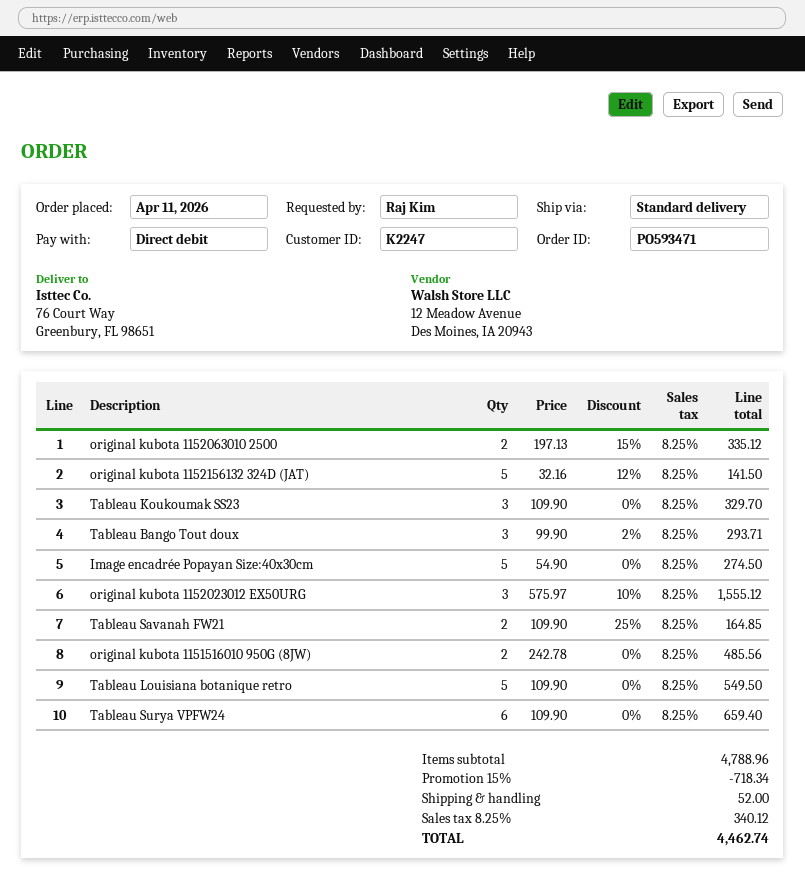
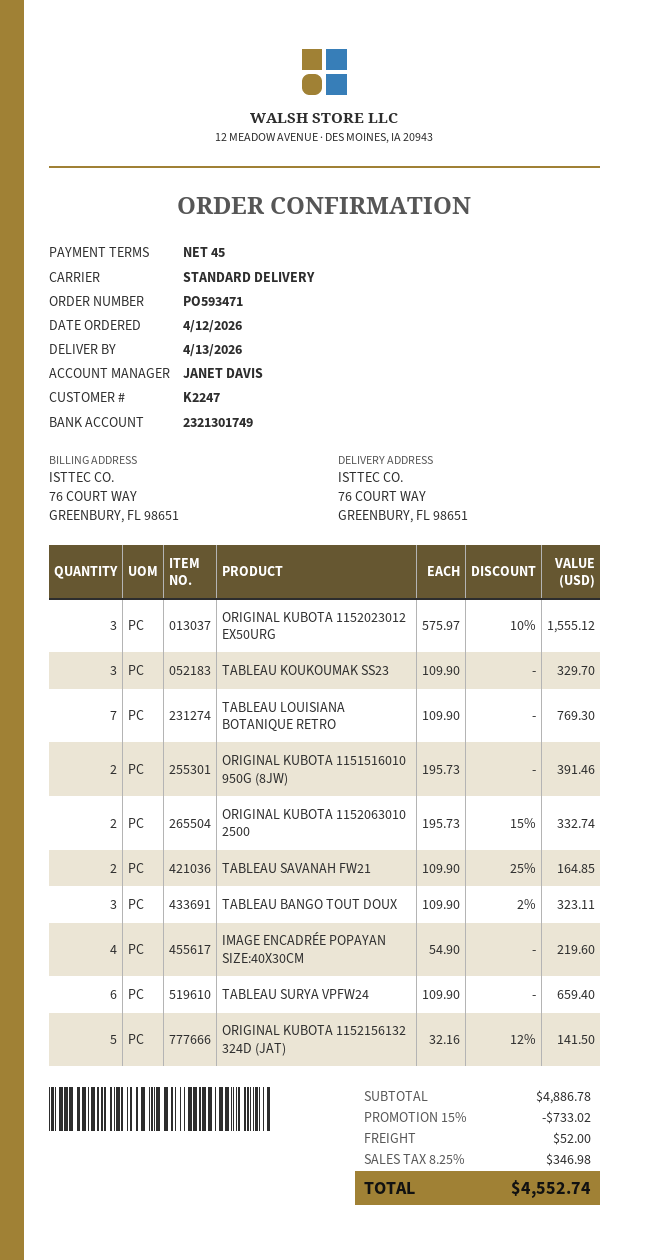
order date: 2026-04-11 -> 2026-04-12
original kubota 1152063010 2500: 2 x 197.13 - 15% = 335.12 -> 2 x 195.73 - 15% = 332.74
Tableau Bango Tout doux: 3 x 99.90 - 2% = 293.71 -> 3 x 109.90 - 2% = 323.11
Image encadrée Popayan Size:40x30cm: 5 x 54.90 = 274.50 -> 4 x 54.90 = 219.60
original kubota 1151516010 950G (8JW): 2 x 242.78 = 485.56 -> 2 x 195.73 = 391.46
Tableau Louisiana botanique retro: 5 x 109.90 = 549.50 -> 7 x 109.90 = 769.30
subtotal: 4788.96 -> 4886.78
discount: 15% = 718.34 -> 15% = 733.02
tax: 8.25% = 340.12 -> 8.25% = 346.98
total: 4462.74 -> 4552.74

